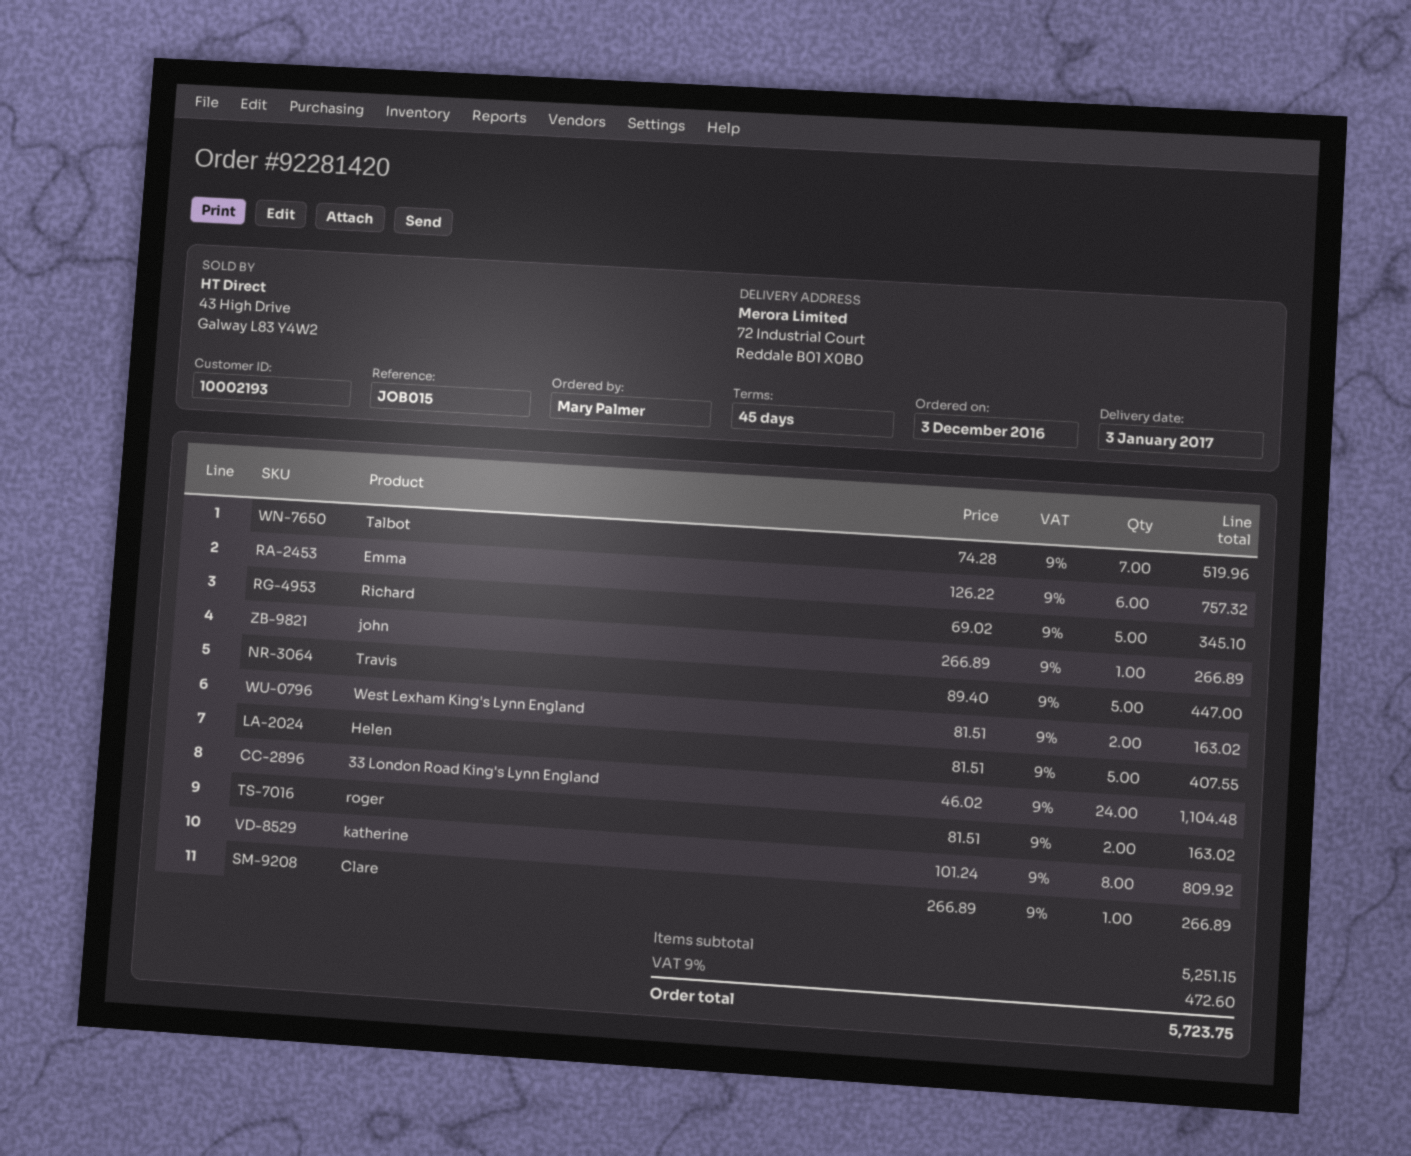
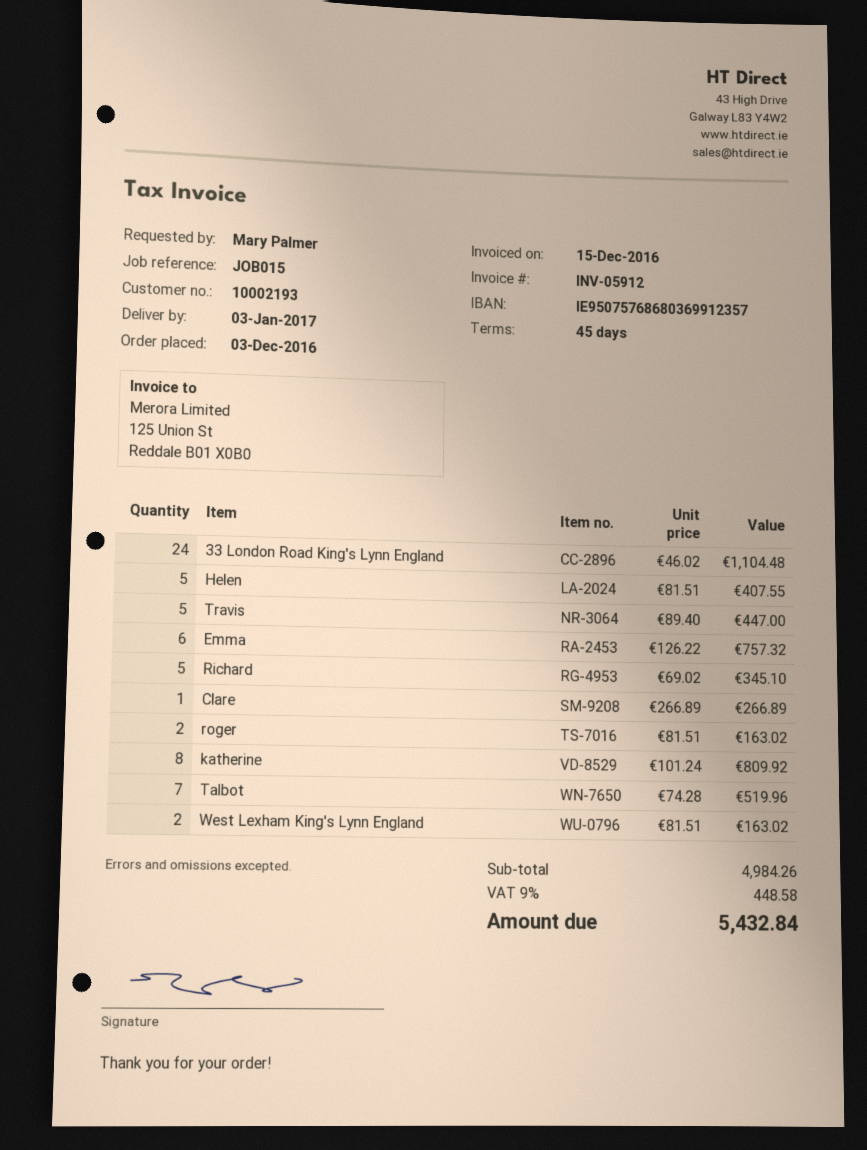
john: 1 x 266.89 = 266.89 -> none
subtotal: 5251.15 -> 4984.26
tax: 9% = 472.60 -> 9% = 448.58
total: 5723.75 -> 5432.84

